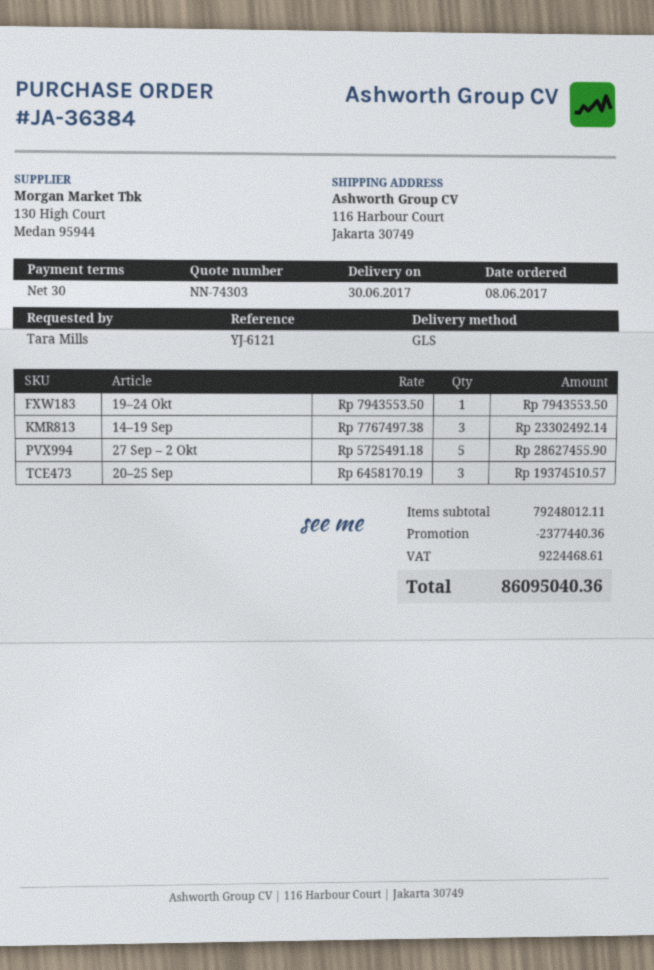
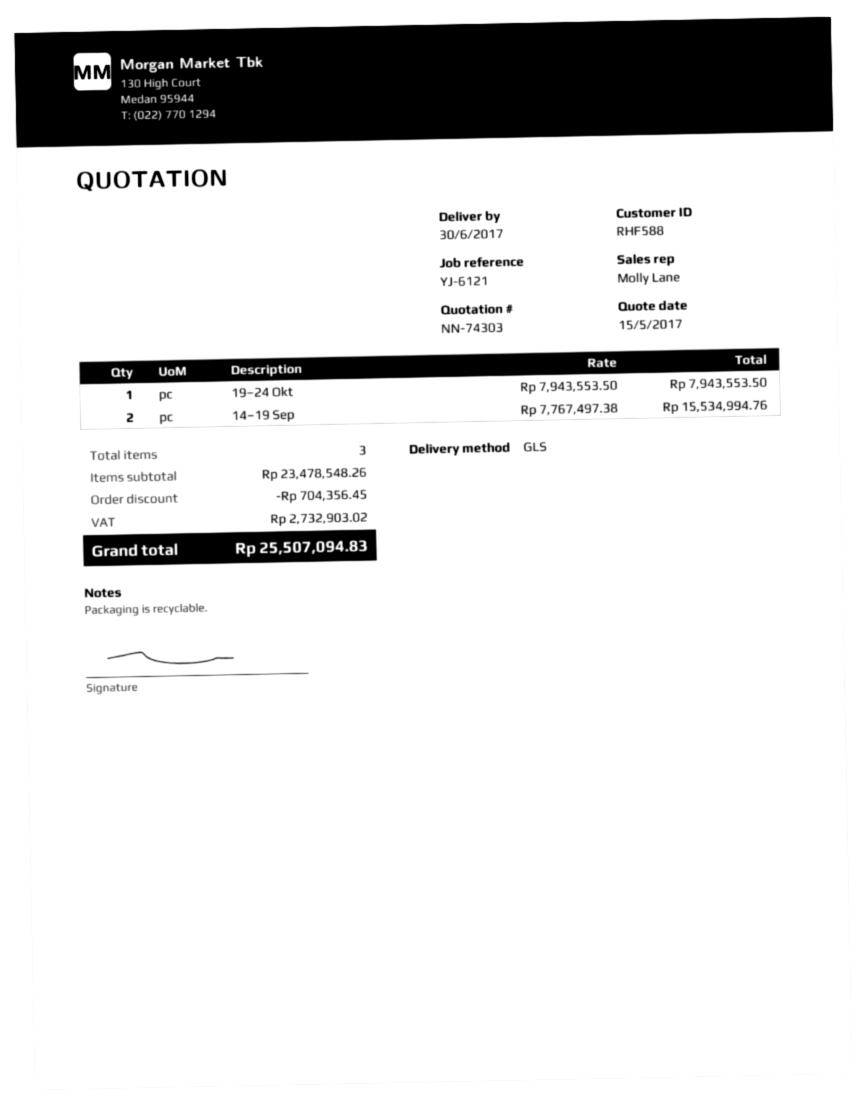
14–19 Sep: 3 x 7767497.38 = 23302492.14 -> 2 x 7767497.38 = 15534994.76
27 Sep – 2 Okt: 5 x 5725491.18 = 28627455.90 -> none
20–25 Sep: 3 x 6458170.19 = 19374510.57 -> none
subtotal: 79248012.11 -> 23478548.26
discount: 2377440.36 -> 704356.45
tax: 9224468.61 -> 2732903.02
total: 86095040.36 -> 25507094.83

